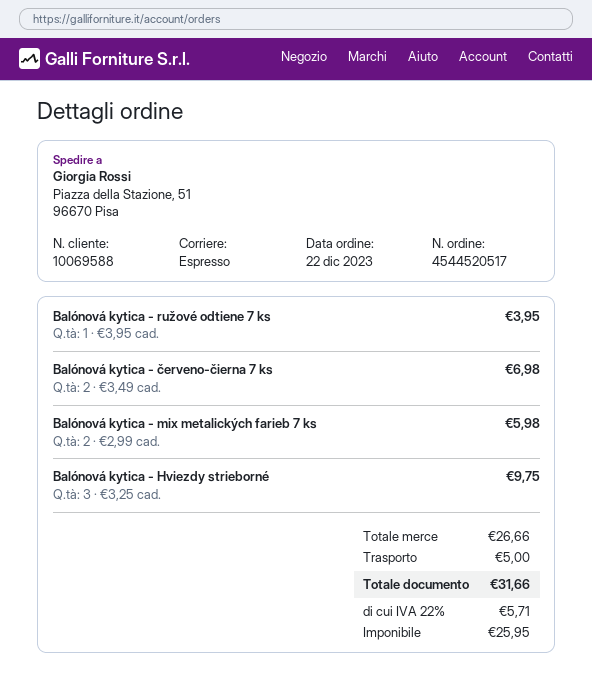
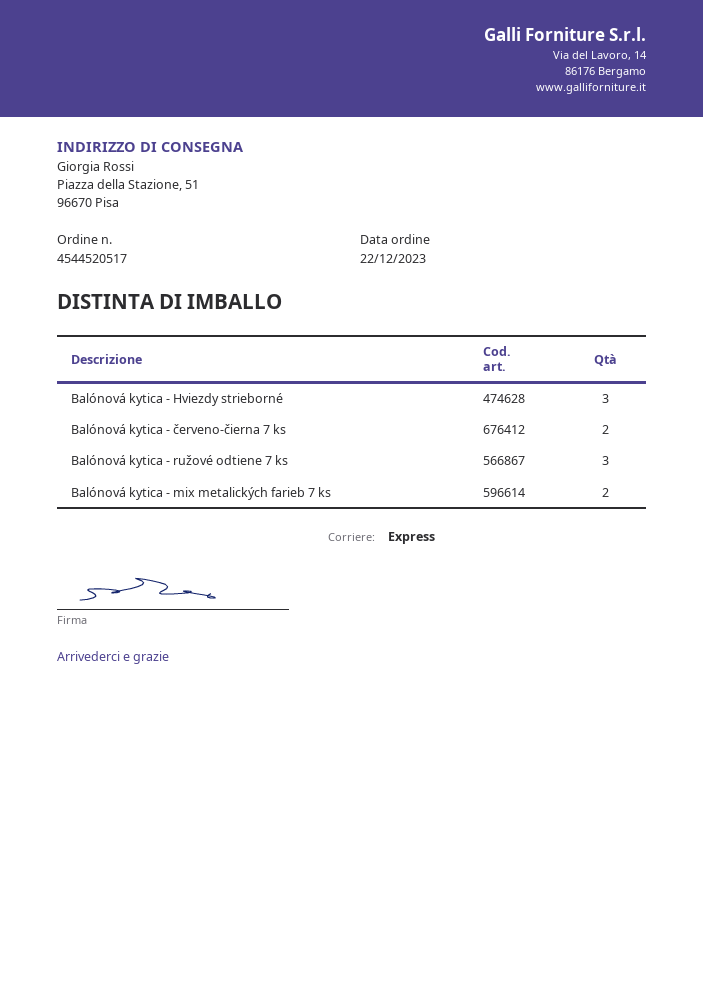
Balónová kytica - ružové odtiene 7 ks: 1 -> 3

